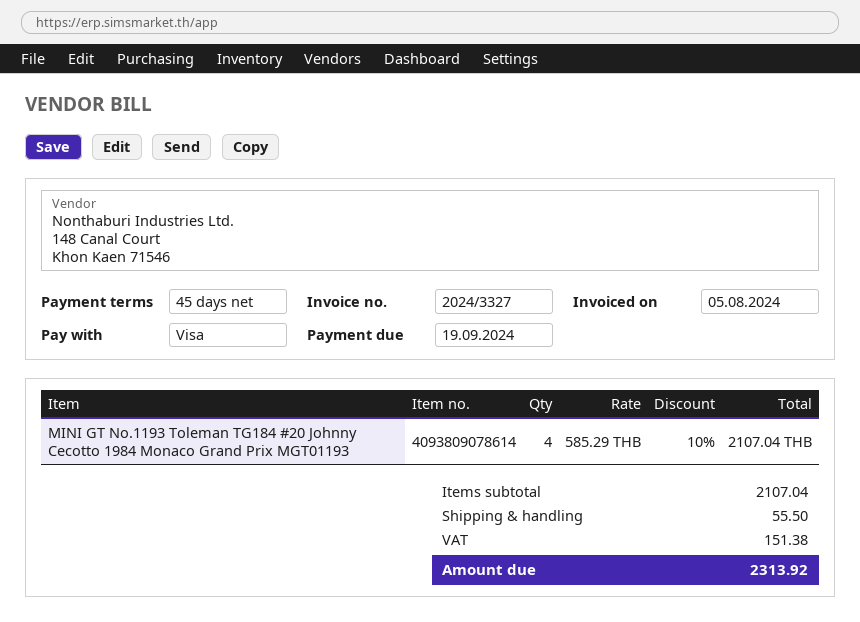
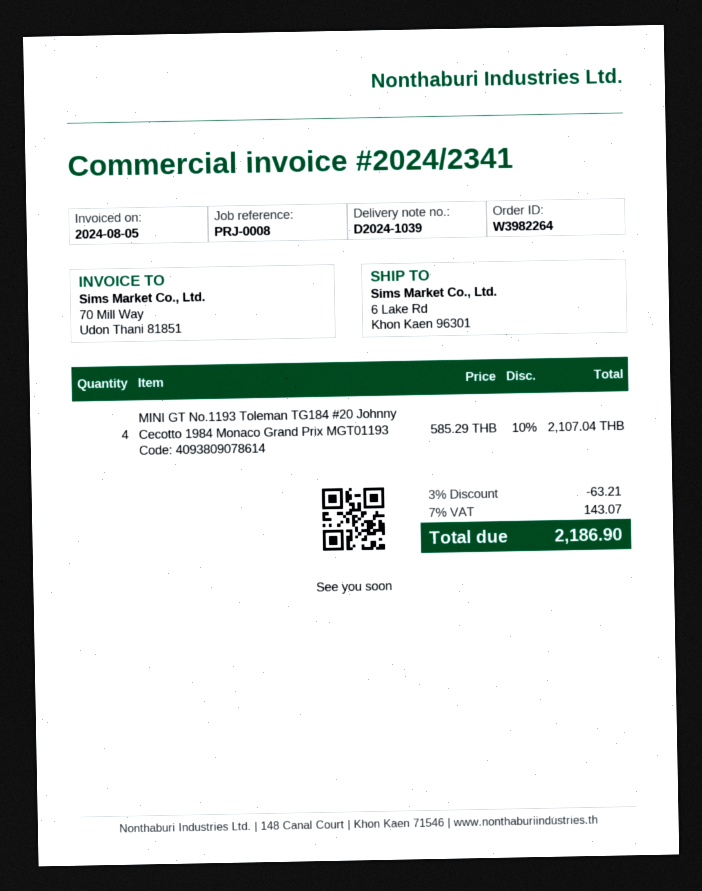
invoice number: 2024/3327 -> 2024/2341
discount: none -> 3% = 63.21
shipping: 55.50 -> none
tax: 151.38 -> 143.07
total: 2313.92 -> 2186.90

